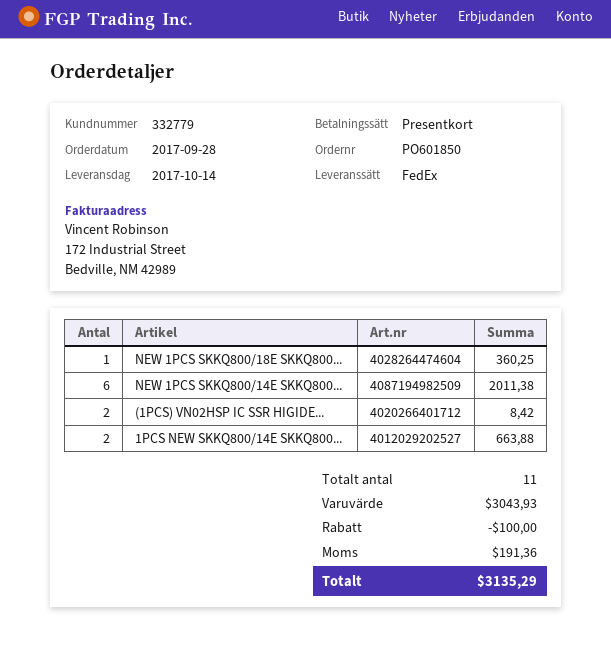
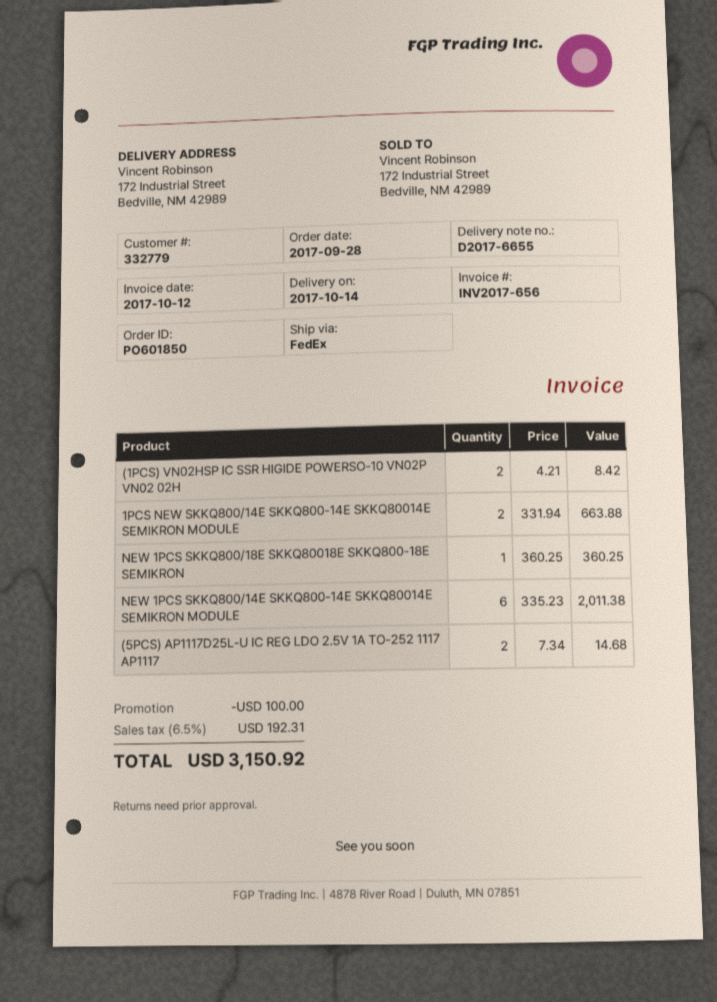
(5PCS) AP1117D25L-U IC REG LDO 2.5V 1A TO-252 1117 AP1117: none -> 2 for 14.68
tax: 191.36 -> 192.31
total: 3135.29 -> 3150.92

